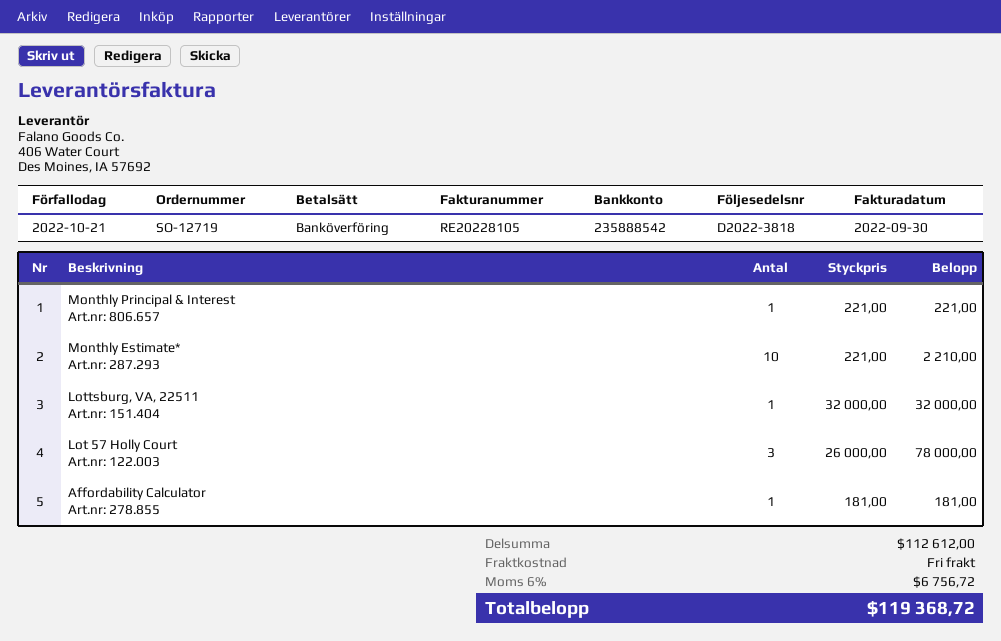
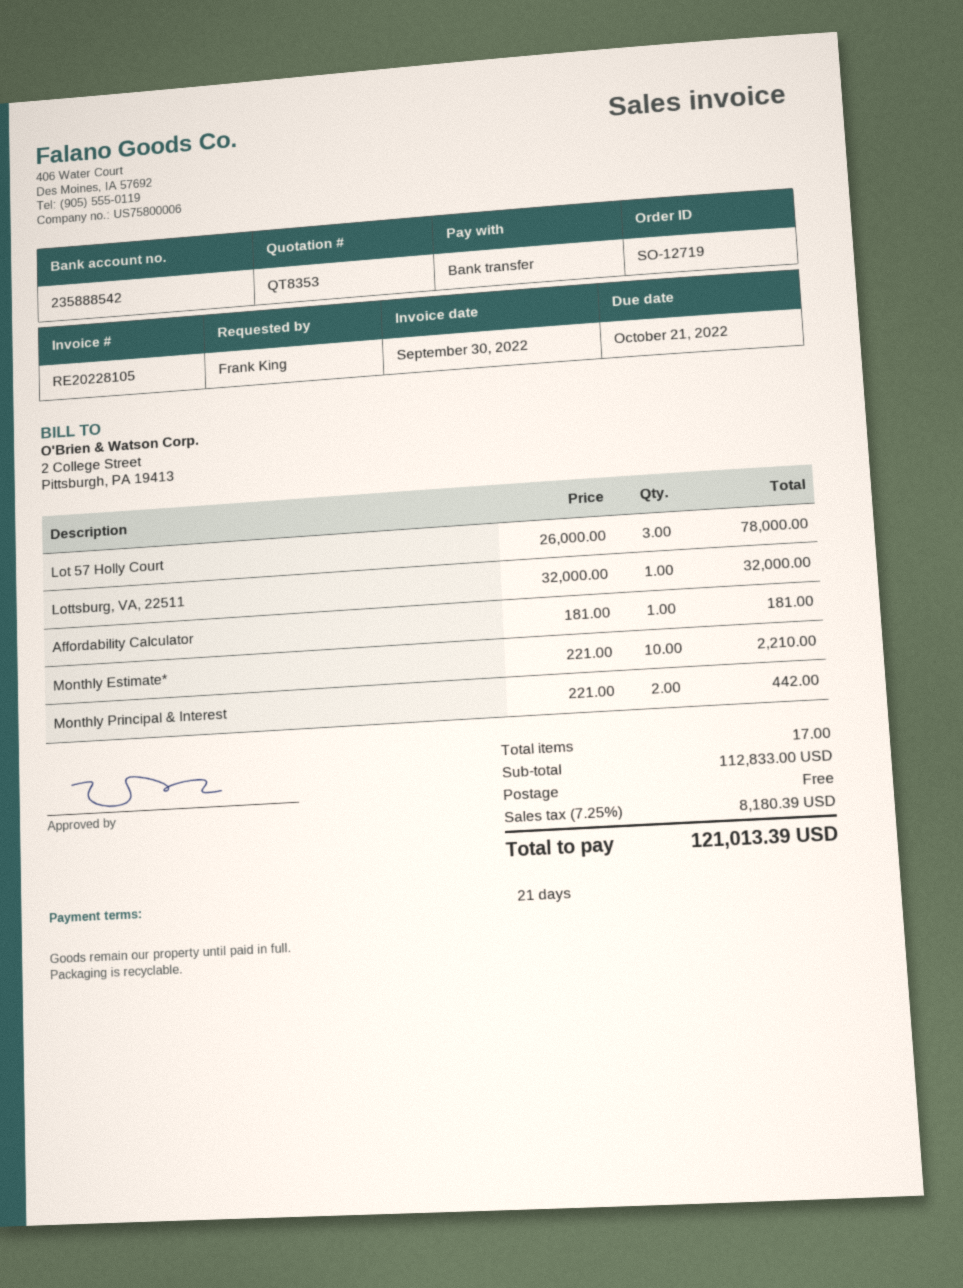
Monthly Principal & Interest: 1 x 221.00 = 221.00 -> 2 x 221.00 = 442.00
subtotal: 112612.00 -> 112833.00
tax: 6% = 6756.72 -> 7.25% = 8180.39
total: 119368.72 -> 121013.39

